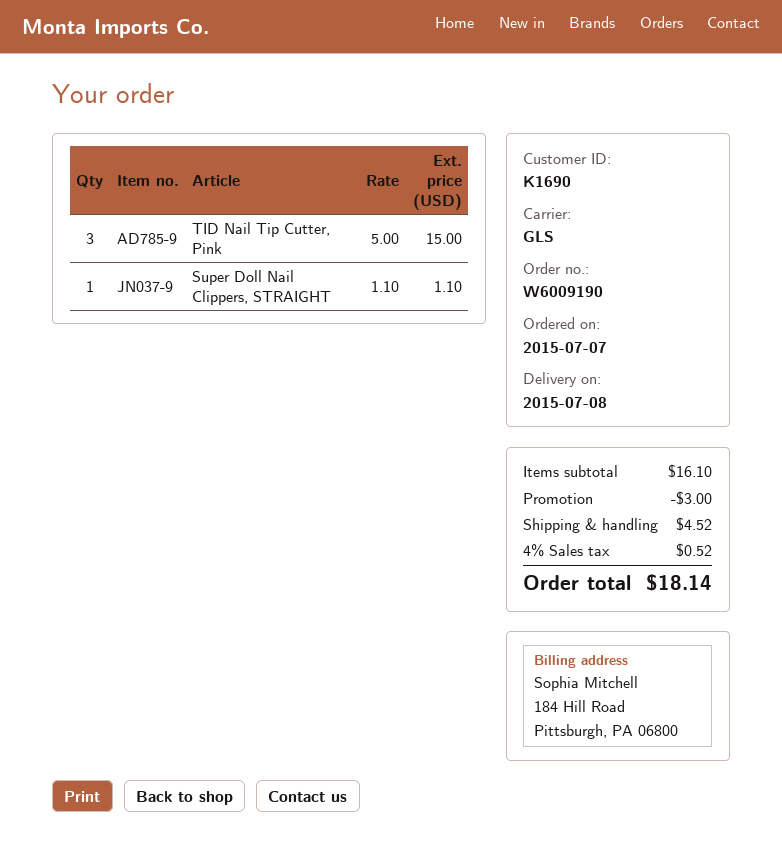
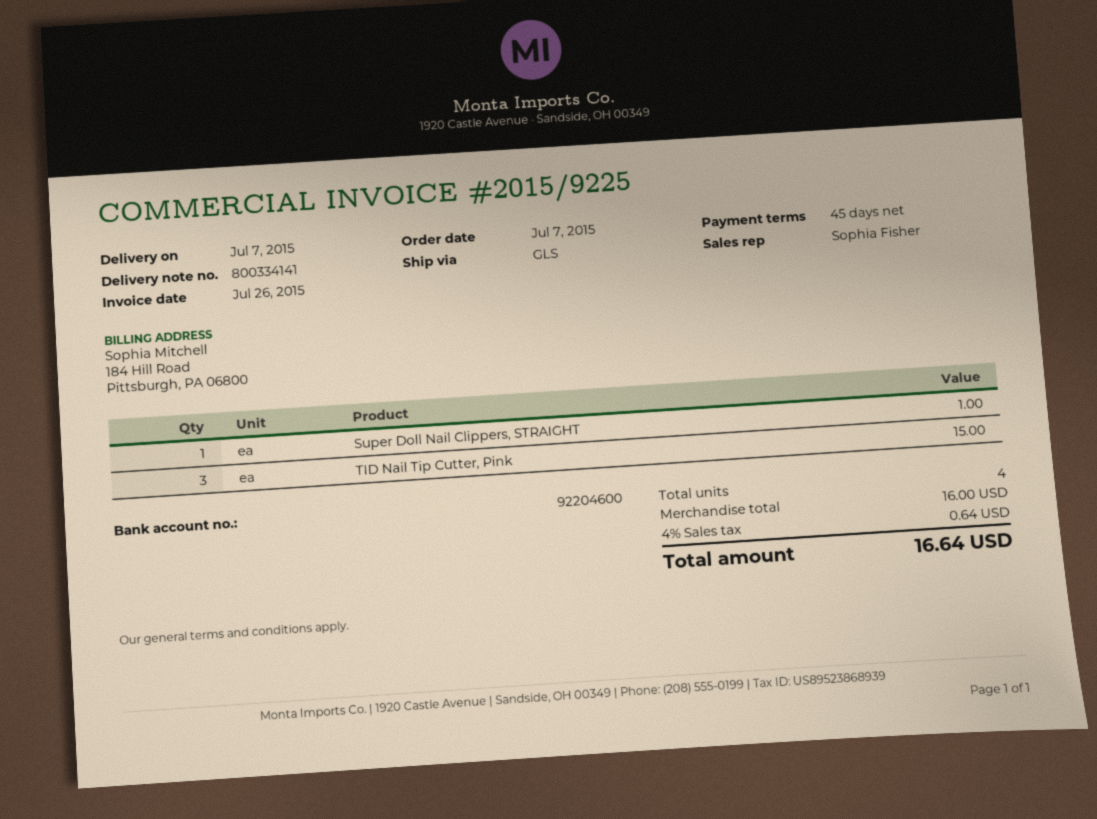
delivery date: 2015-07-08 -> 2015-07-07
Super Doll Nail Clippers, STRAIGHT: 1 for 1.10 -> 1 for 1.00
subtotal: 16.10 -> 16.00
discount: 3.00 -> none
shipping: 4.52 -> none
tax: 4% = 0.52 -> 4% = 0.64
total: 18.14 -> 16.64

